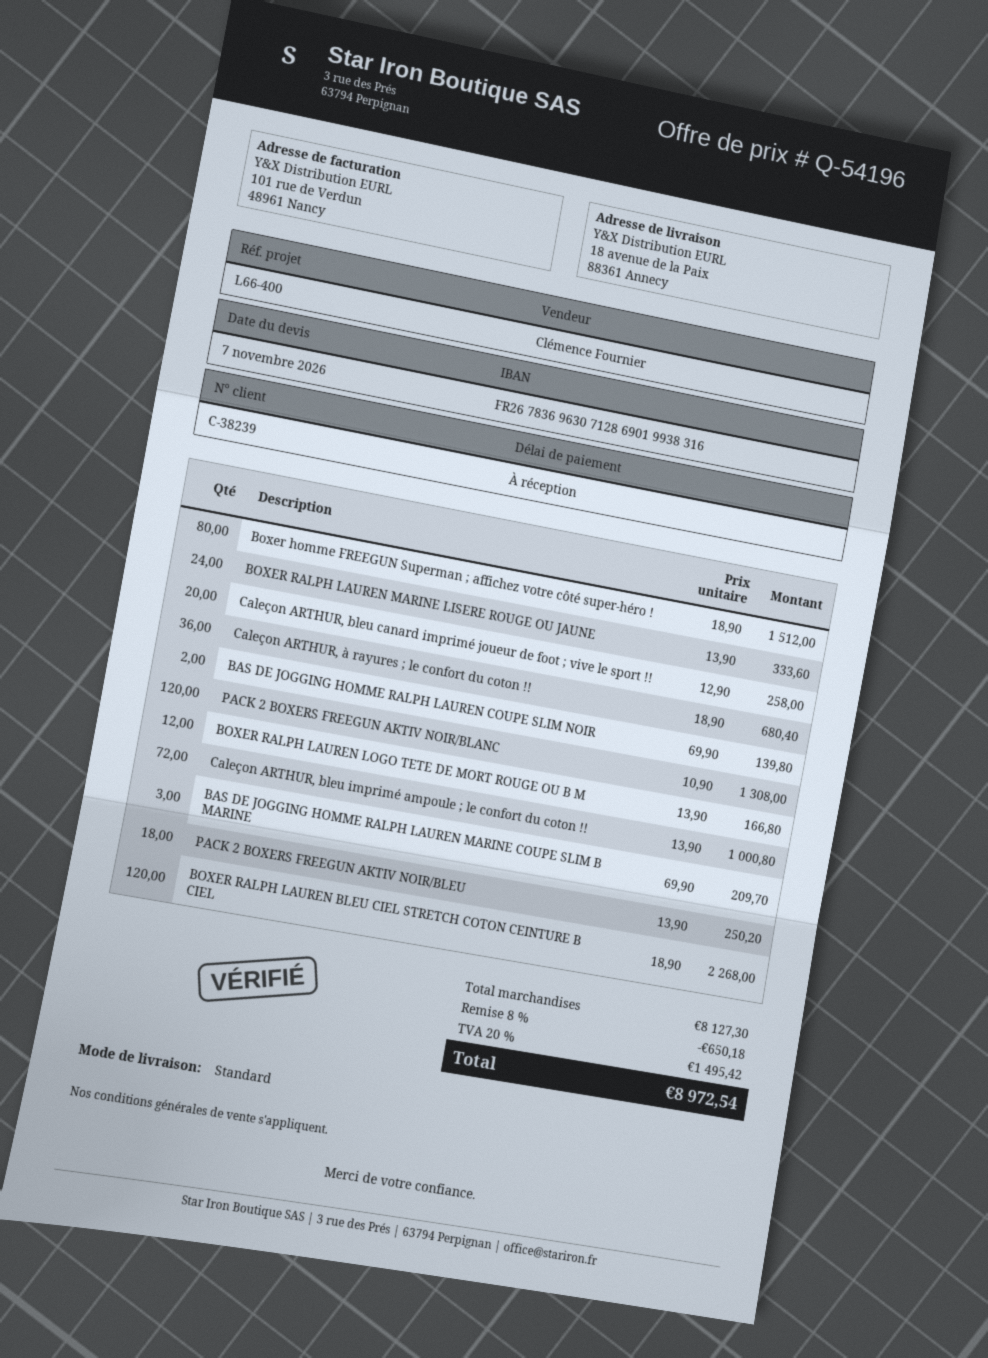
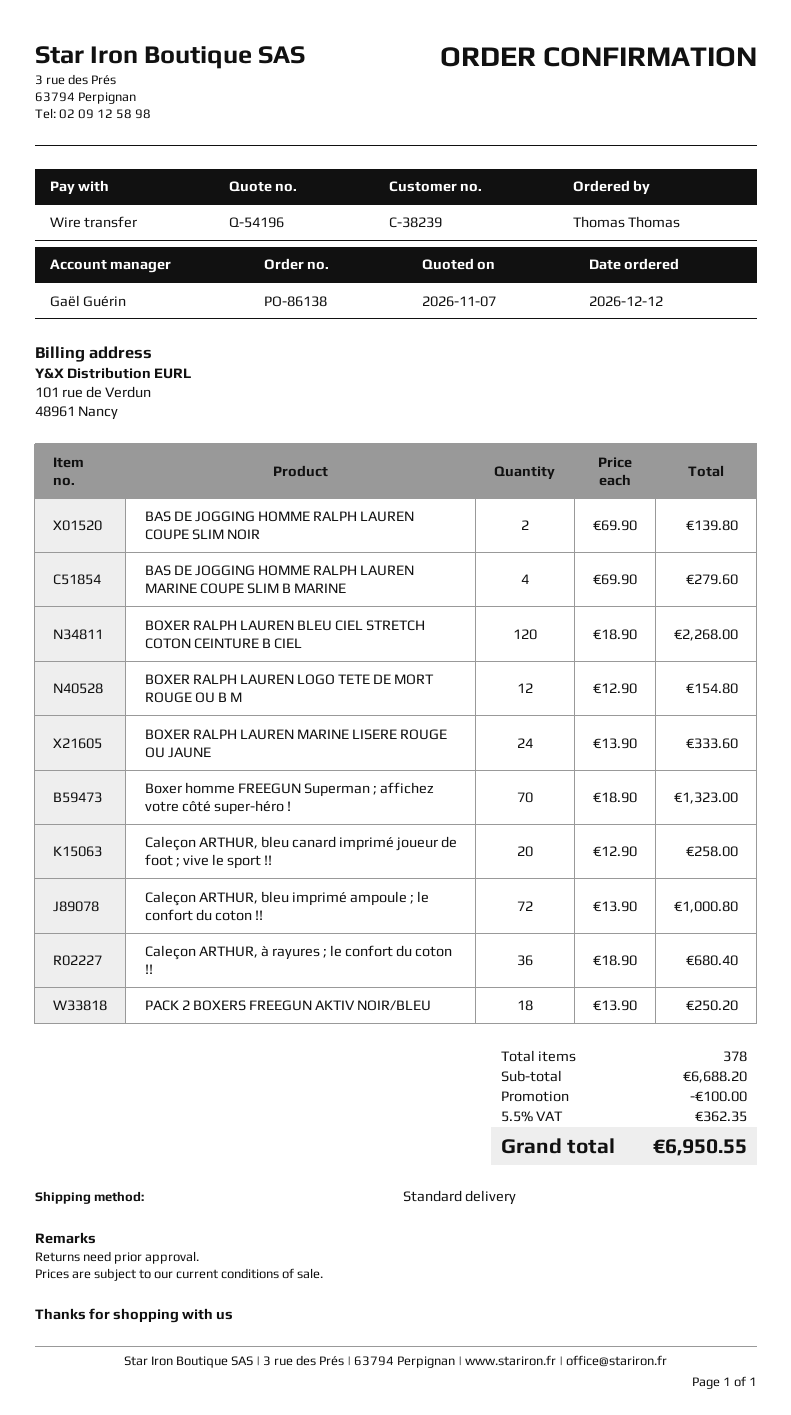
sales rep: Clémence Fournier -> Gaël Guérin
Boxer homme FREEGUN Superman ; affichez votre côté super-héro !: 80 x 18.90 = 1512.00 -> 70 x 18.90 = 1323.00
PACK 2 BOXERS FREEGUN AKTIV NOIR/BLANC: 120 x 10.90 = 1308.00 -> none
BOXER RALPH LAUREN LOGO TETE DE MORT ROUGE OU B M: 12 x 13.90 = 166.80 -> 12 x 12.90 = 154.80
BAS DE JOGGING HOMME RALPH LAUREN MARINE COUPE SLIM B MARINE: 3 x 69.90 = 209.70 -> 4 x 69.90 = 279.60
subtotal: 8127.30 -> 6688.20
discount: 650.18 -> 100.00
tax: 20% = 1495.42 -> 5.5% = 362.35
total: 8972.54 -> 6950.55

